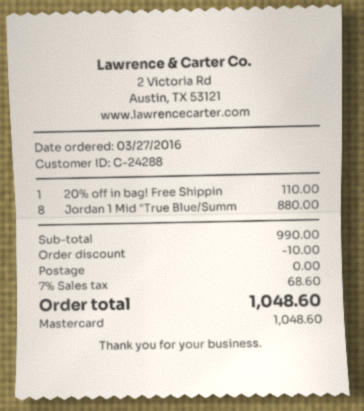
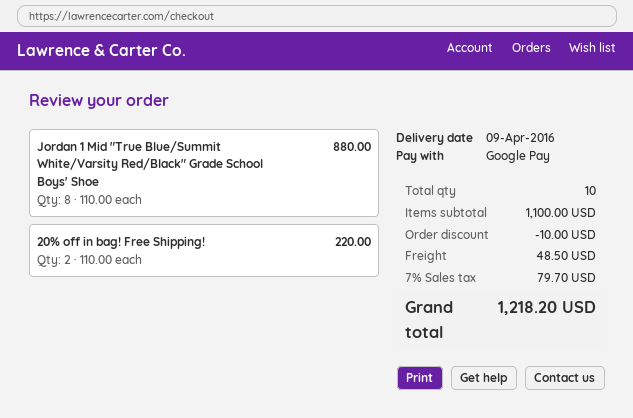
payment method: Mastercard -> Google Pay
20% off in bag! Free Shippin: 1 for 110.00 -> 2 for 220.00
subtotal: 990.00 -> 1100.00
shipping: 0.00 -> 48.50
tax: 7% = 68.60 -> 7% = 79.70
total: 1048.60 -> 1218.20

